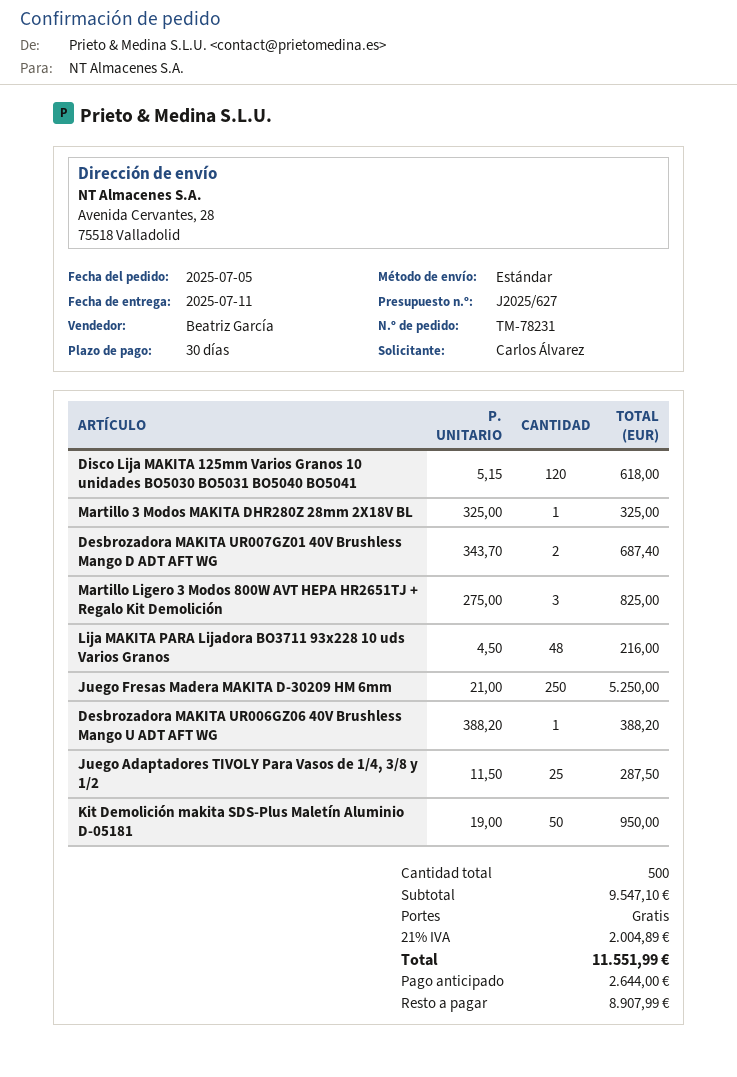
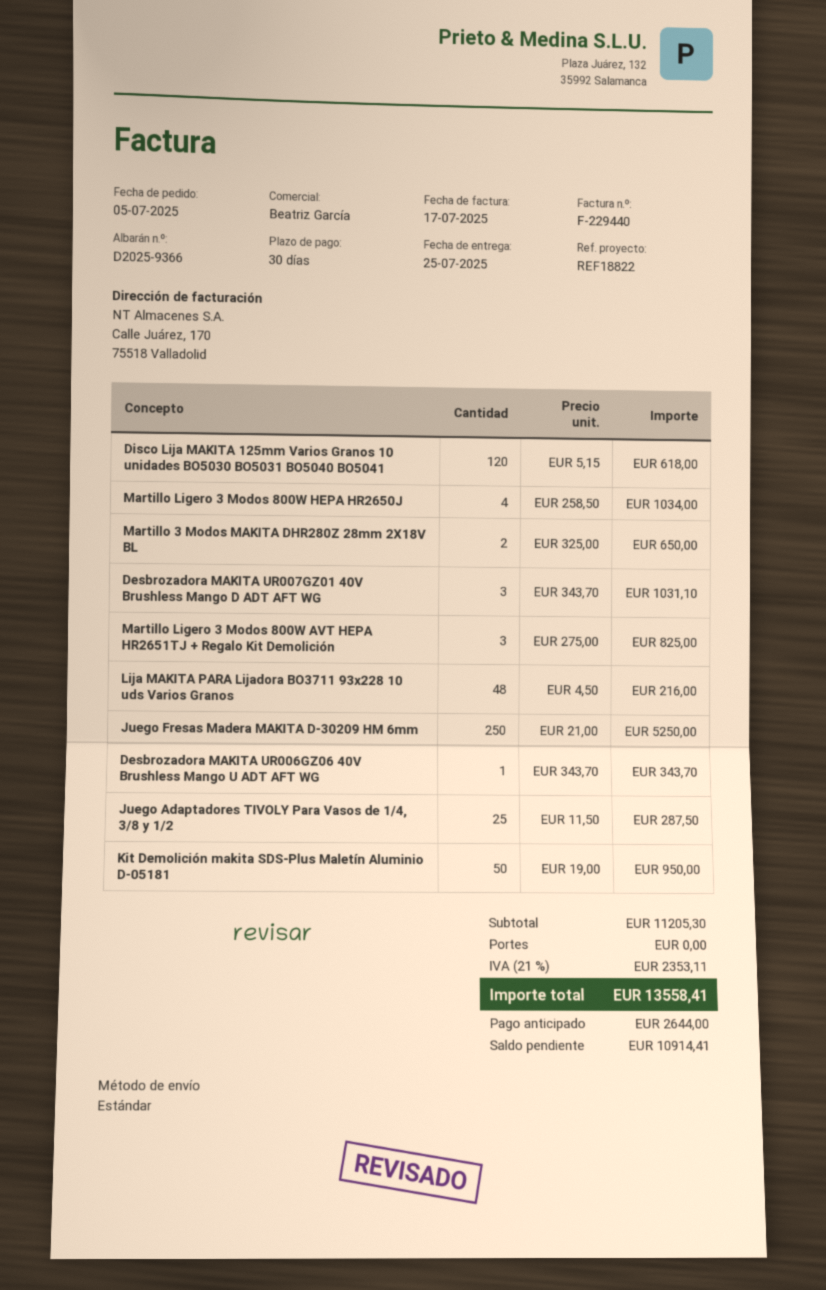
delivery date: 2025-07-11 -> 2025-07-25
Martillo 3 Modos MAKITA DHR280Z 28mm 2X18V BL: 1 x 325.00 = 325.00 -> 2 x 325.00 = 650.00
Desbrozadora MAKITA UR007GZ01 40V Brushless Mango D ADT AFT WG: 2 x 343.70 = 687.40 -> 3 x 343.70 = 1031.10
Desbrozadora MAKITA UR006GZ06 40V Brushless Mango U ADT AFT WG: 1 x 388.20 = 388.20 -> 1 x 343.70 = 343.70
Martillo Ligero 3 Modos 800W HEPA HR2650J: none -> 4 x 258.50 = 1034.00
subtotal: 9547.10 -> 11205.30
tax: 21% = 2004.89 -> 21% = 2353.11
total: 11551.99 -> 13558.41
balance: 8907.99 -> 10914.41

